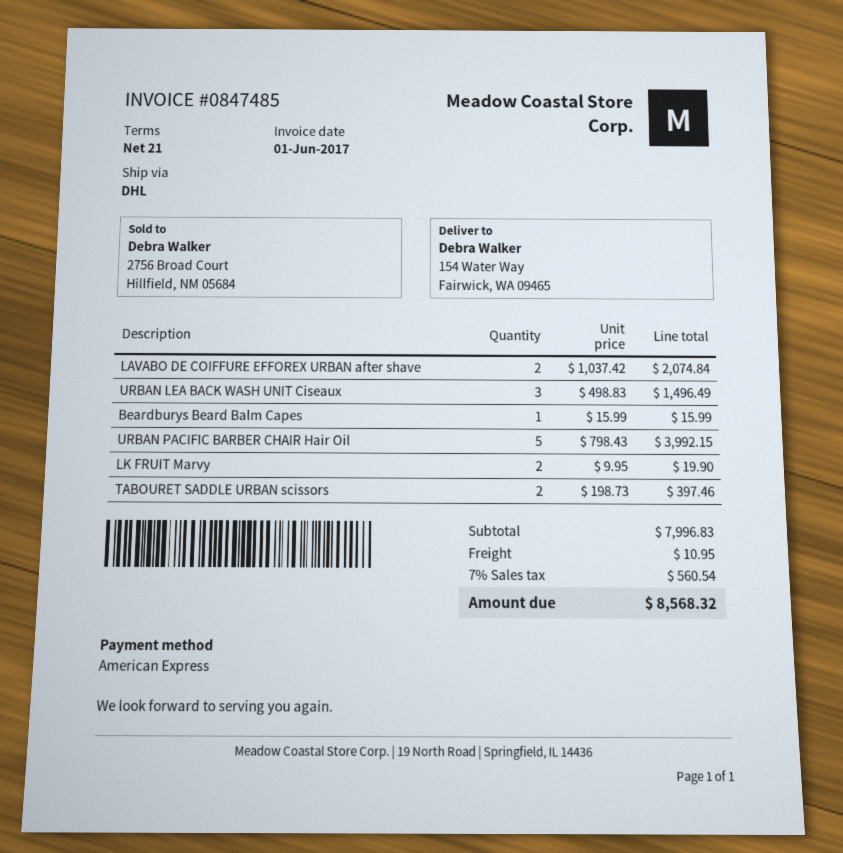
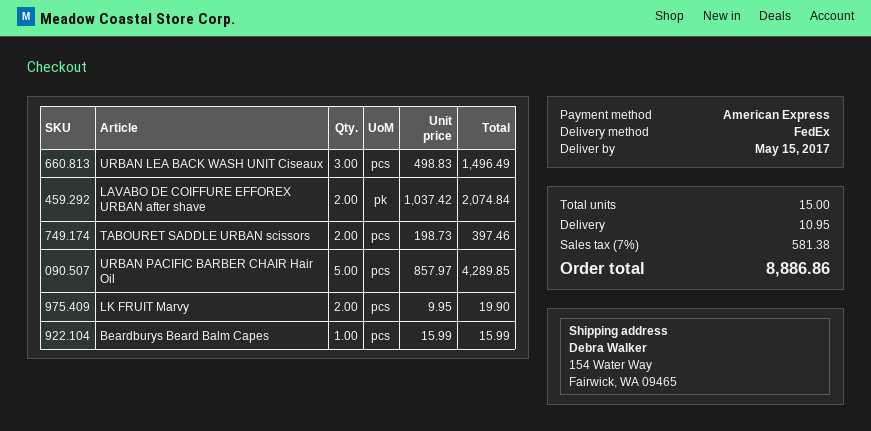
shipping method: DHL -> FedEx
URBAN PACIFIC BARBER CHAIR Hair Oil: 5 x 798.43 = 3992.15 -> 5 x 857.97 = 4289.85
tax: 7% = 560.54 -> 7% = 581.38
total: 8568.32 -> 8886.86

